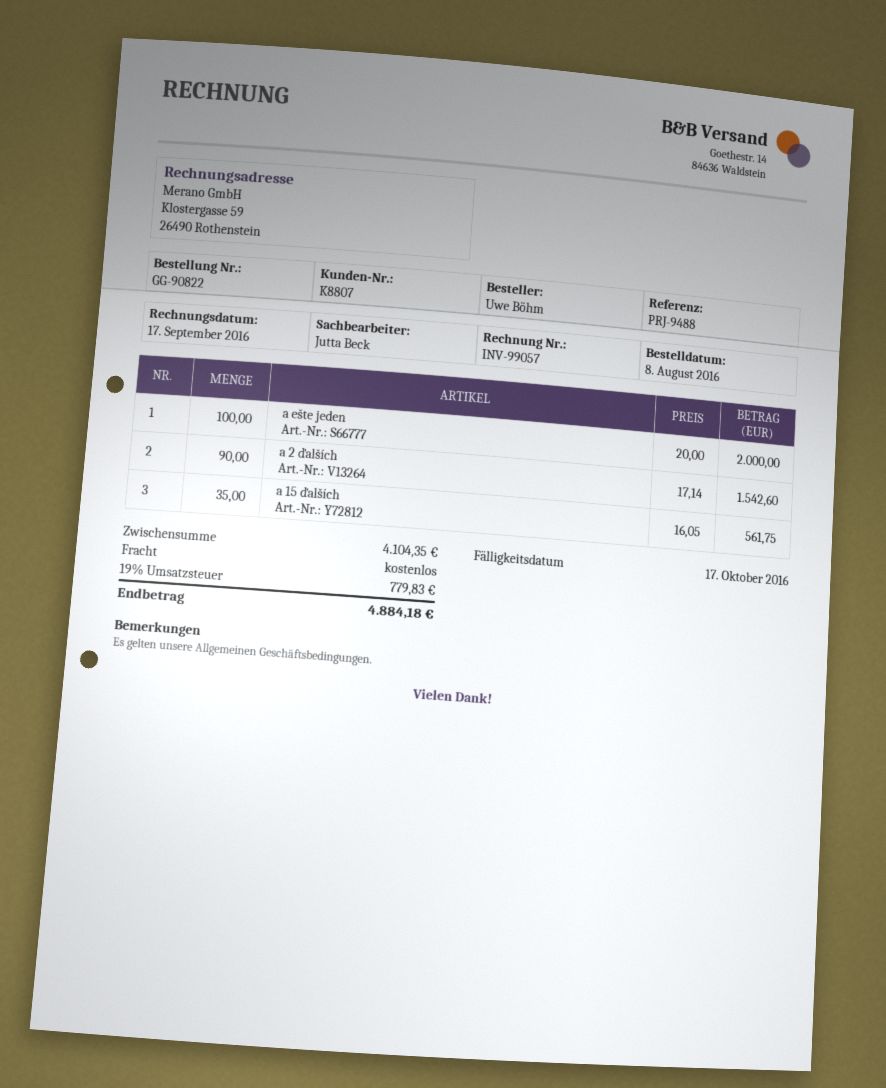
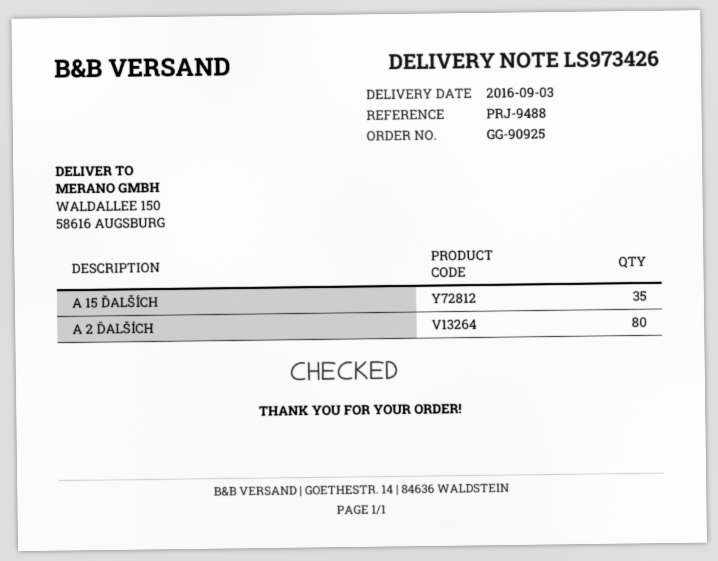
order number: GG-90822 -> GG-90925
a ešte jeden: 100 -> none
a 2 ďalších: 90 -> 80

